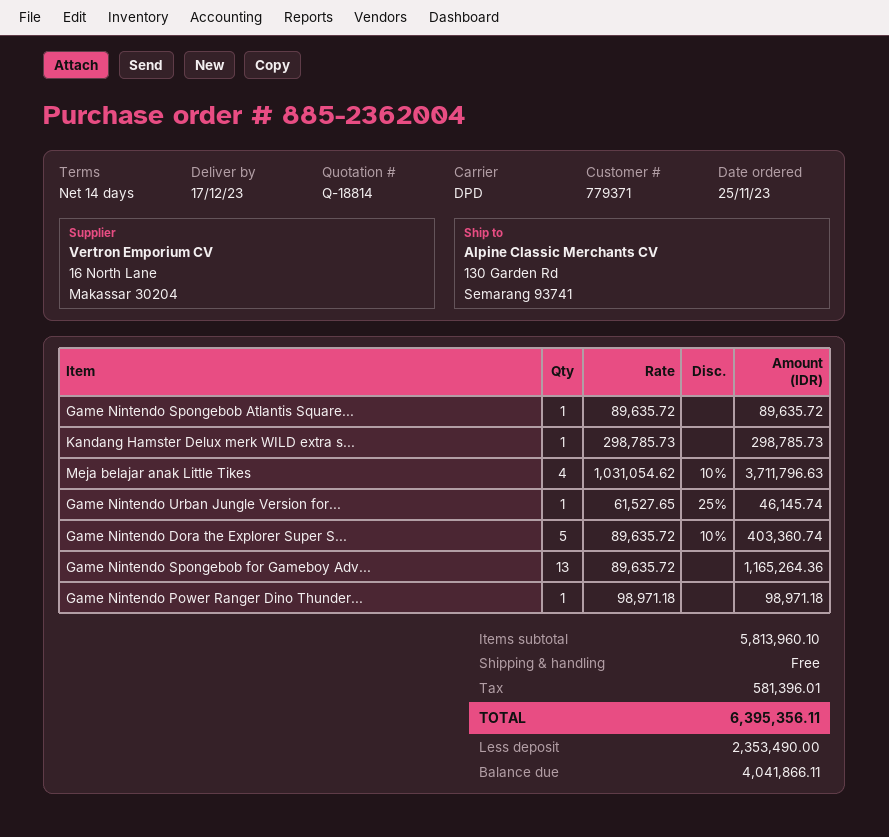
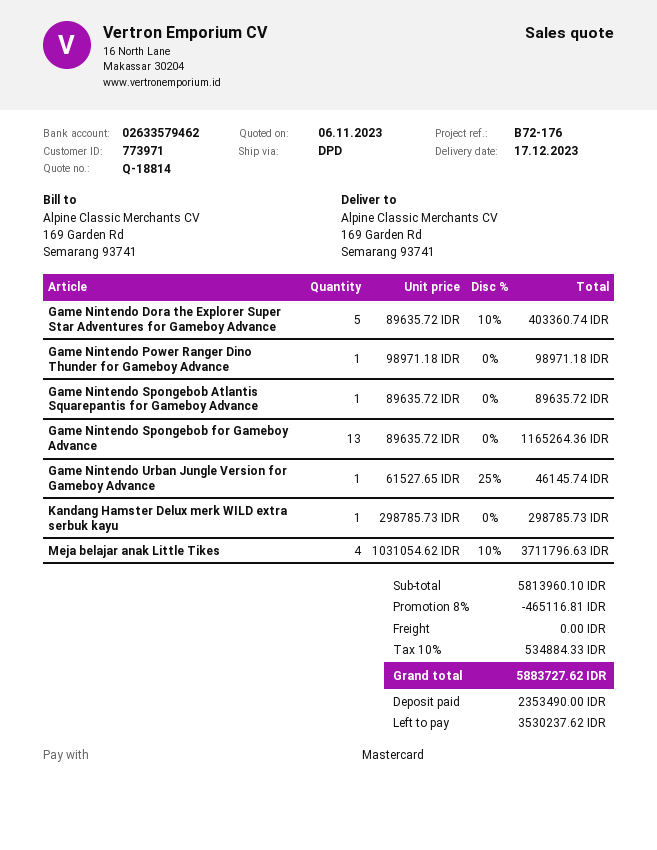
customer number: 779371 -> 773971
ship to: 130 Garden Rd, Semarang 93741 -> 169 Garden Rd, Semarang 93741
discount: none -> 8% = 465116.81
tax: 581396.01 -> 534884.33
total: 6395356.11 -> 5883727.62
balance: 4041866.11 -> 3530237.62

